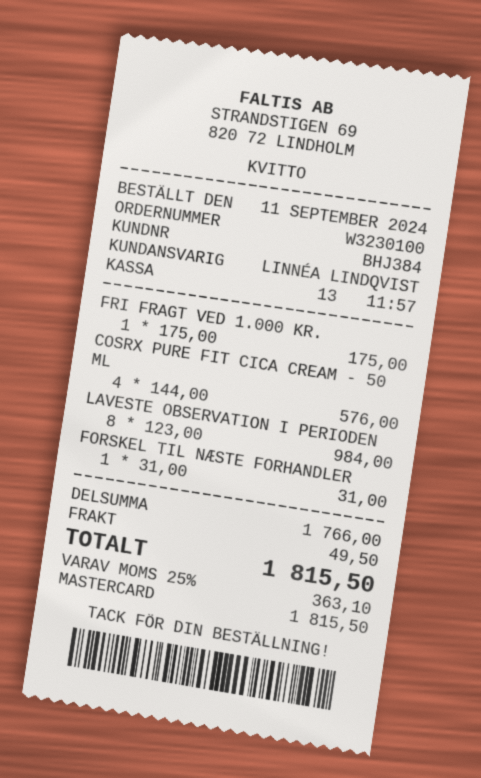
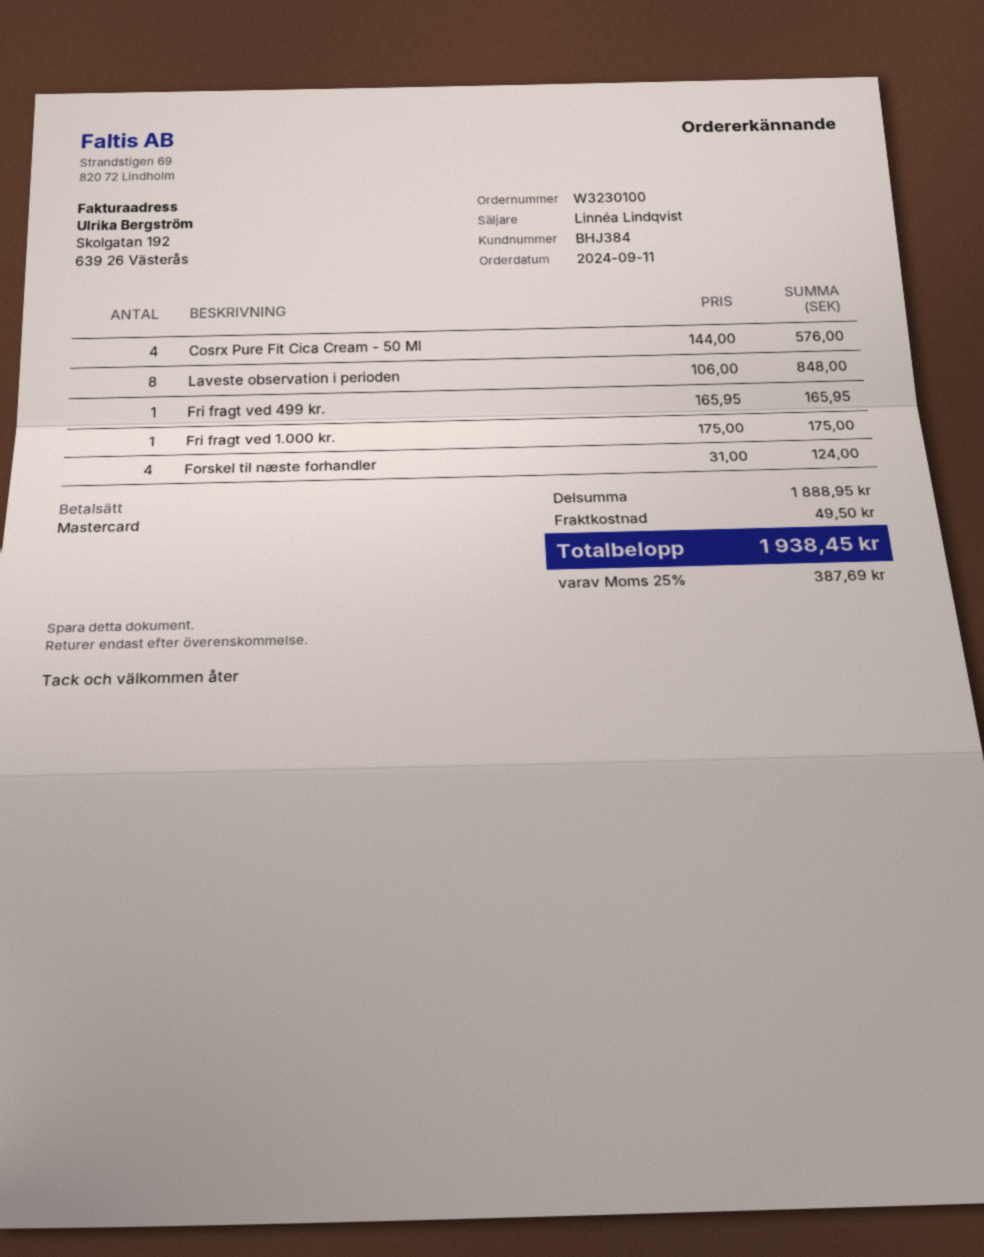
LAVESTE OBSERVATION I PERIODEN: 8 x 123.00 = 984.00 -> 8 x 106.00 = 848.00
FORSKEL TIL NÆSTE FORHANDLER: 1 x 31.00 = 31.00 -> 4 x 31.00 = 124.00
Fri fragt ved 499 kr.: none -> 1 x 165.95 = 165.95
subtotal: 1766.00 -> 1888.95
tax: 25% = 363.10 -> 25% = 387.69
total: 1815.50 -> 1938.45

